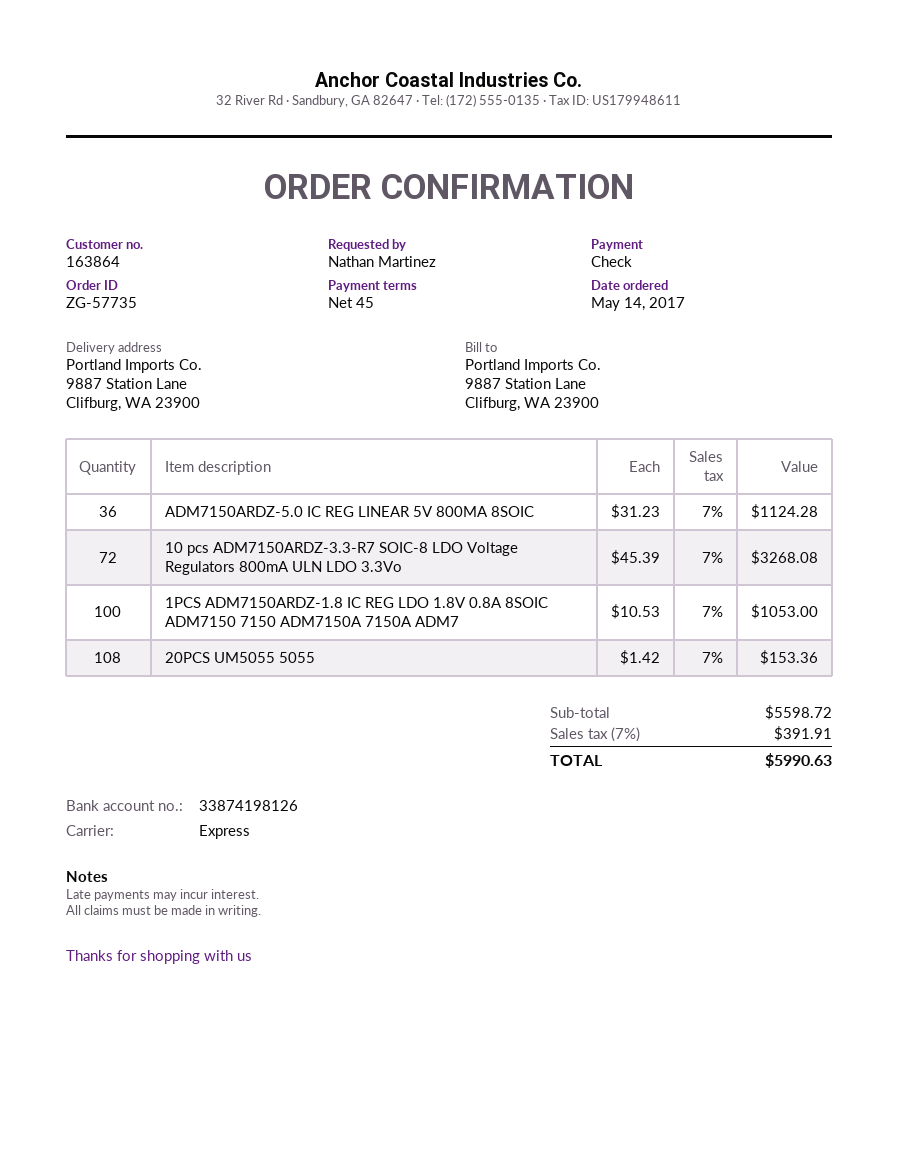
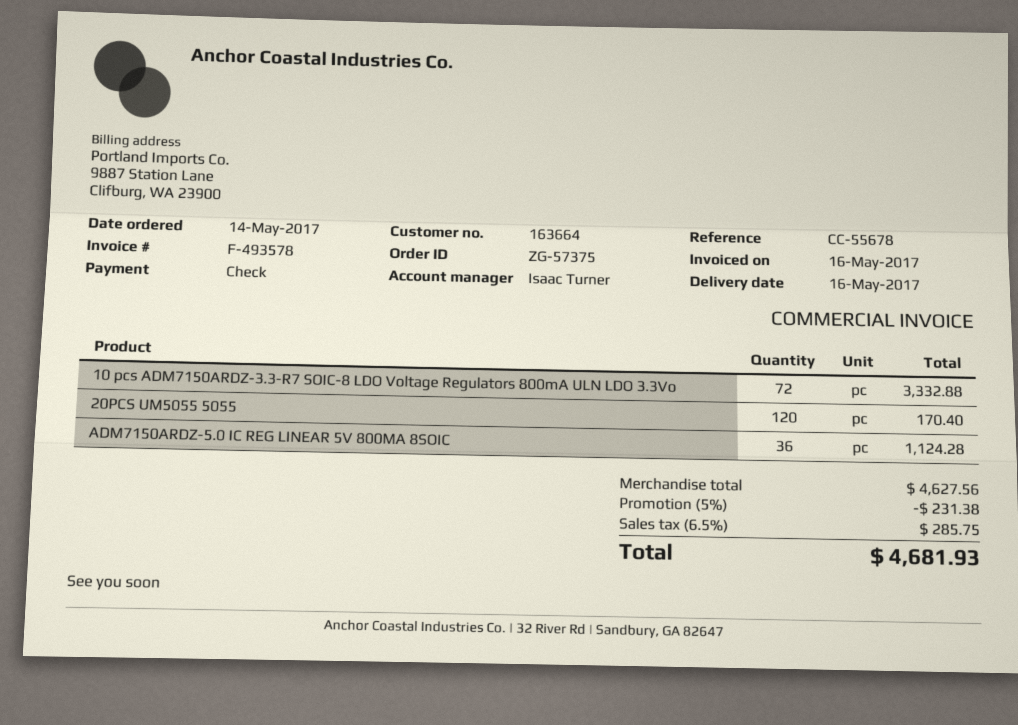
order number: ZG-57735 -> ZG-57375
customer number: 163864 -> 163664
10 pcs ADM7150ARDZ-3.3-R7 SOIC-8 LDO Voltage Regulators 800mA ULN LDO 3.3Vo: 72 for 3268.08 -> 72 for 3332.88
1PCS ADM7150ARDZ-1.8 IC REG LDO 1.8V 0.8A 8SOIC ADM7150 7150 ADM7150A 7150A ADM7: 100 for 1053.00 -> none
20PCS UM5055 5055: 108 for 153.36 -> 120 for 170.40
subtotal: 5598.72 -> 4627.56
discount: none -> 5% = 231.38
tax: 7% = 391.91 -> 6.5% = 285.75
total: 5990.63 -> 4681.93

